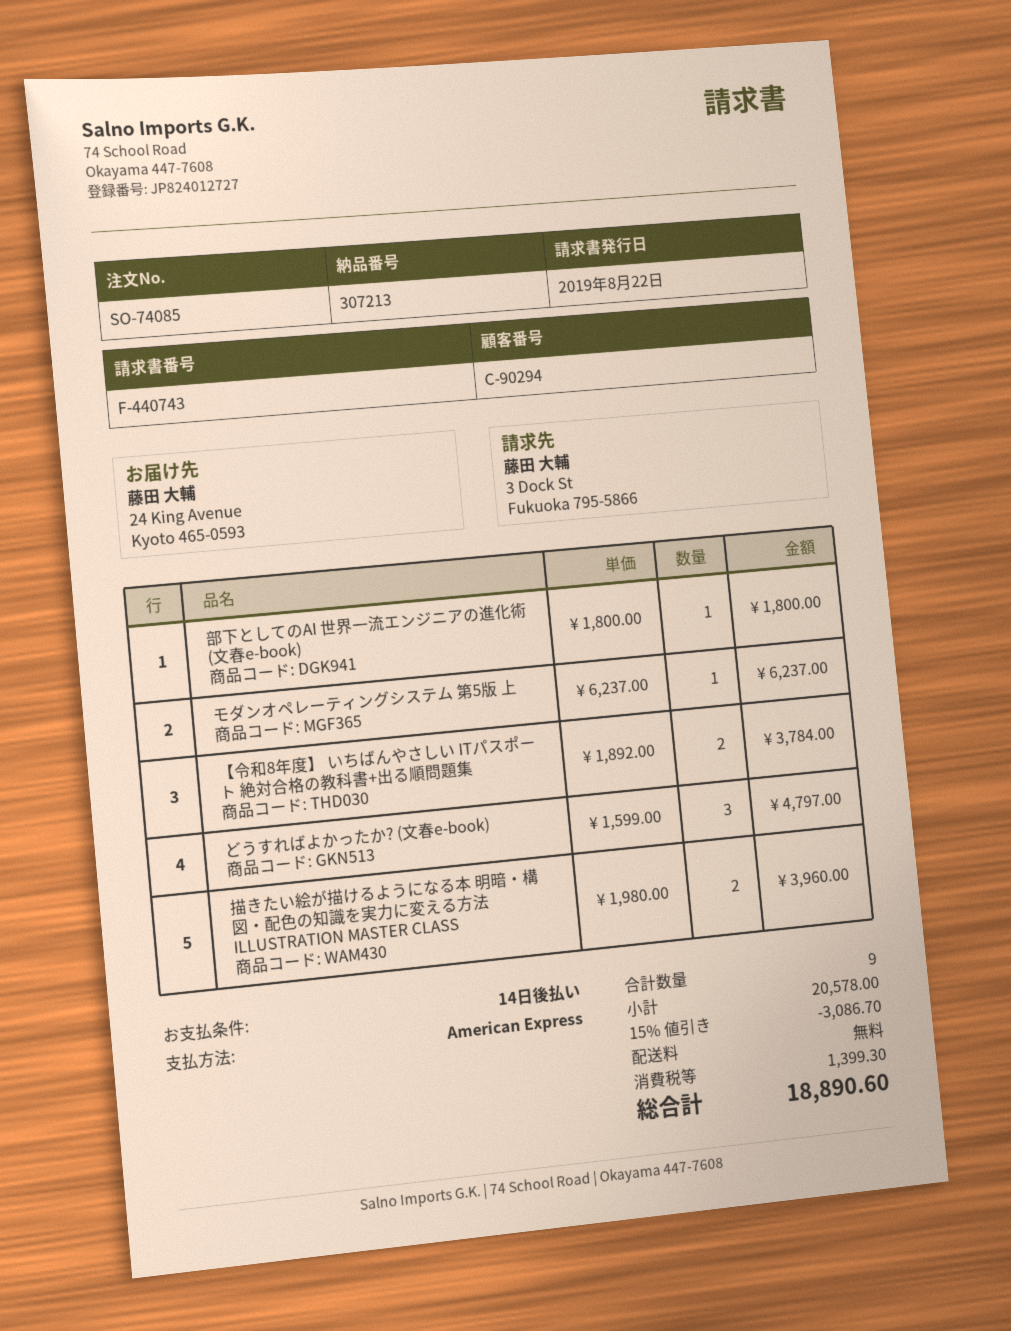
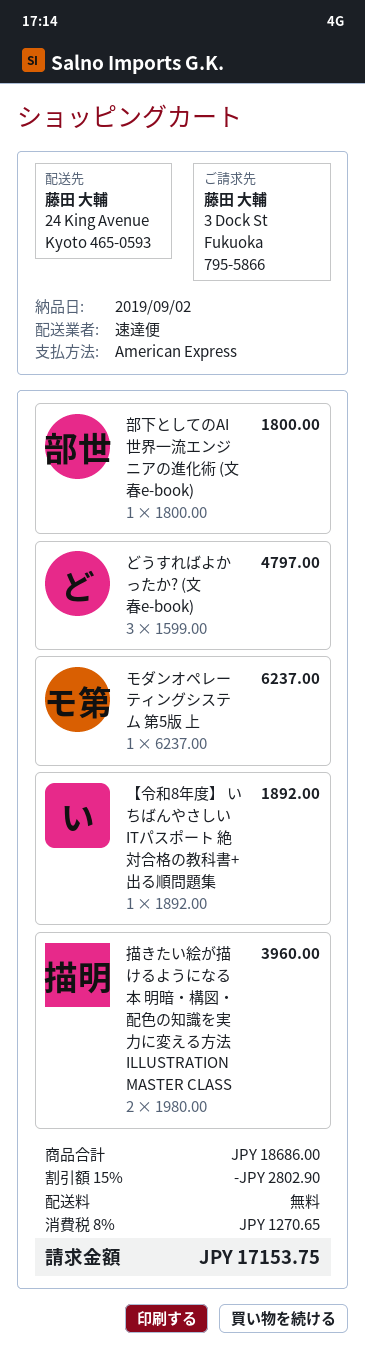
【令和8年度】 いちばんやさしい ITパスポート 絶対合格の教科書+出る順問題集: 2 x 1892.00 = 3784.00 -> 1 x 1892.00 = 1892.00
subtotal: 20578.00 -> 18686.00
discount: 15% = 3086.70 -> 15% = 2802.90
tax: 1399.30 -> 1270.65
total: 18890.60 -> 17153.75

